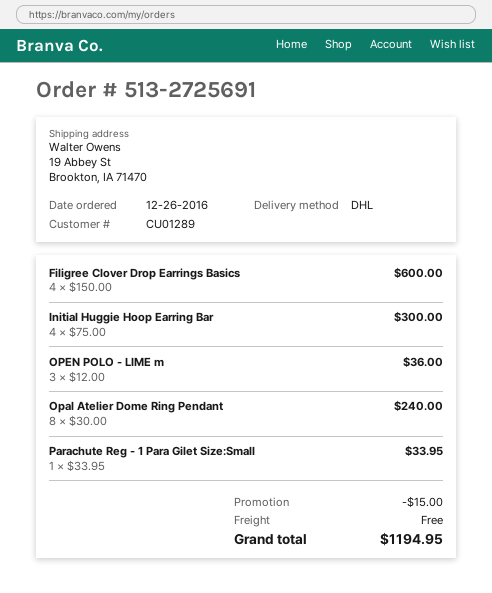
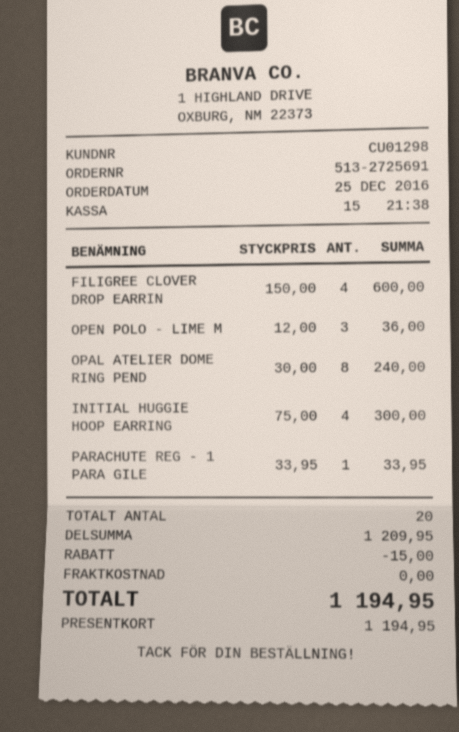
order date: 2016-12-26 -> 2016-12-25
customer number: CU01289 -> CU01298

